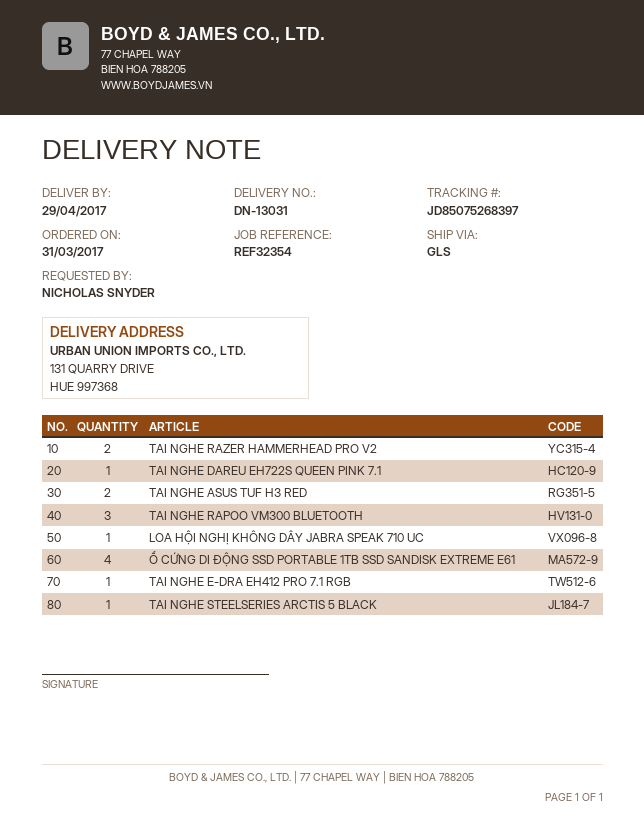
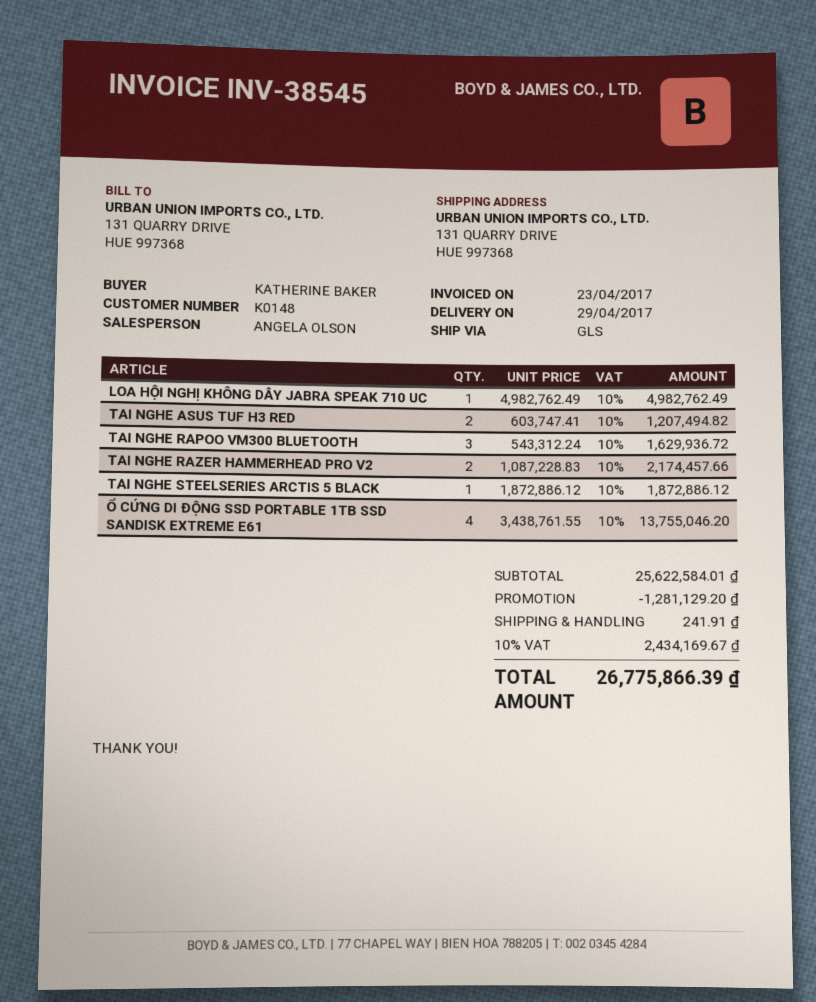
ordered by: NICHOLAS SNYDER -> KATHERINE BAKER
TAI NGHE DAREU EH722S QUEEN PINK 7.1: 1 -> none
TAI NGHE E-DRA EH412 PRO 7.1 RGB: 1 -> none

